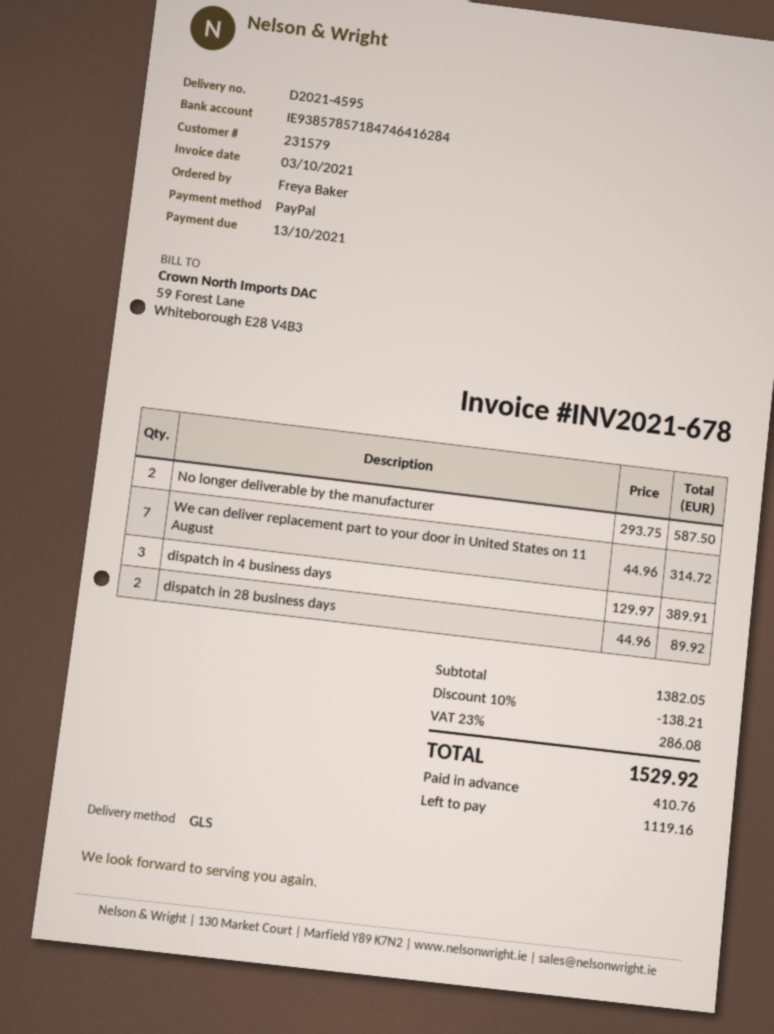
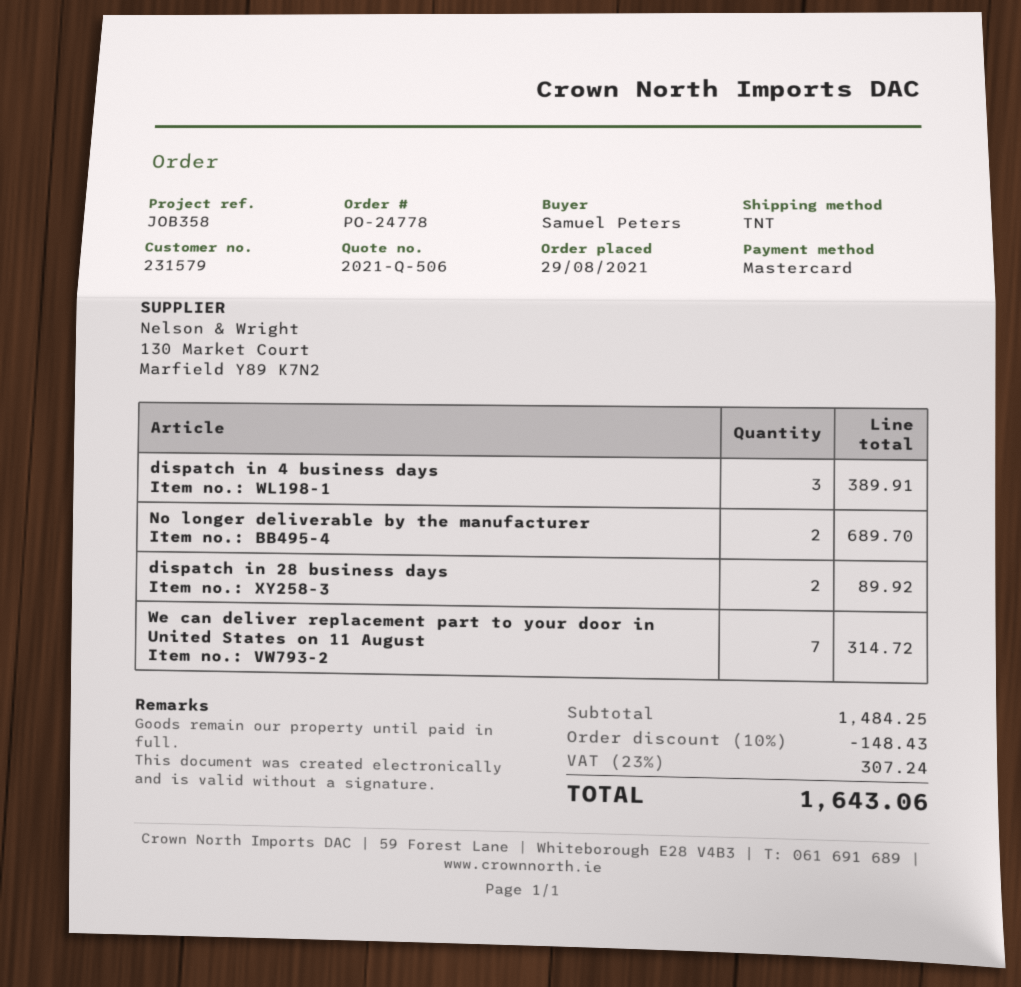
ordered by: Freya Baker -> Samuel Peters
payment method: PayPal -> Mastercard
shipping method: GLS -> TNT
No longer deliverable by the manufacturer: 2 for 587.50 -> 2 for 689.70
subtotal: 1382.05 -> 1484.25
discount: 10% = 138.21 -> 10% = 148.43
tax: 23% = 286.08 -> 23% = 307.24
total: 1529.92 -> 1643.06

